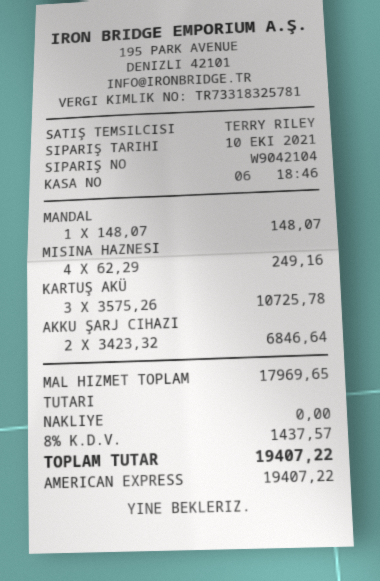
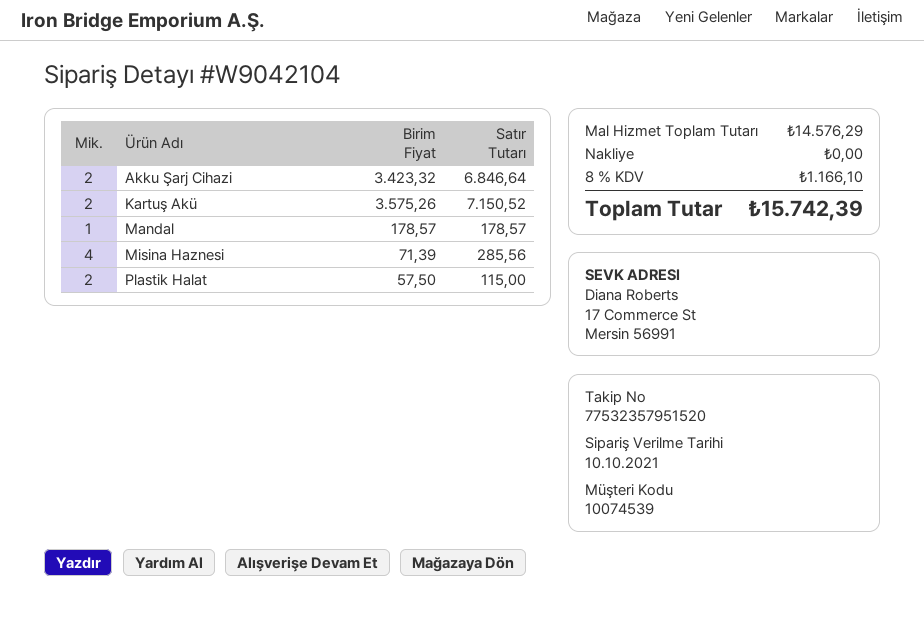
MANDAL: 1 x 148.07 = 148.07 -> 1 x 178.57 = 178.57
MISINA HAZNESI: 4 x 62.29 = 249.16 -> 4 x 71.39 = 285.56
KARTUŞ AKÜ: 3 x 3575.26 = 10725.78 -> 2 x 3575.26 = 7150.52
Plastik Halat: none -> 2 x 57.50 = 115.00
subtotal: 17969.65 -> 14576.29
tax: 8% = 1437.57 -> 8% = 1166.10
total: 19407.22 -> 15742.39

